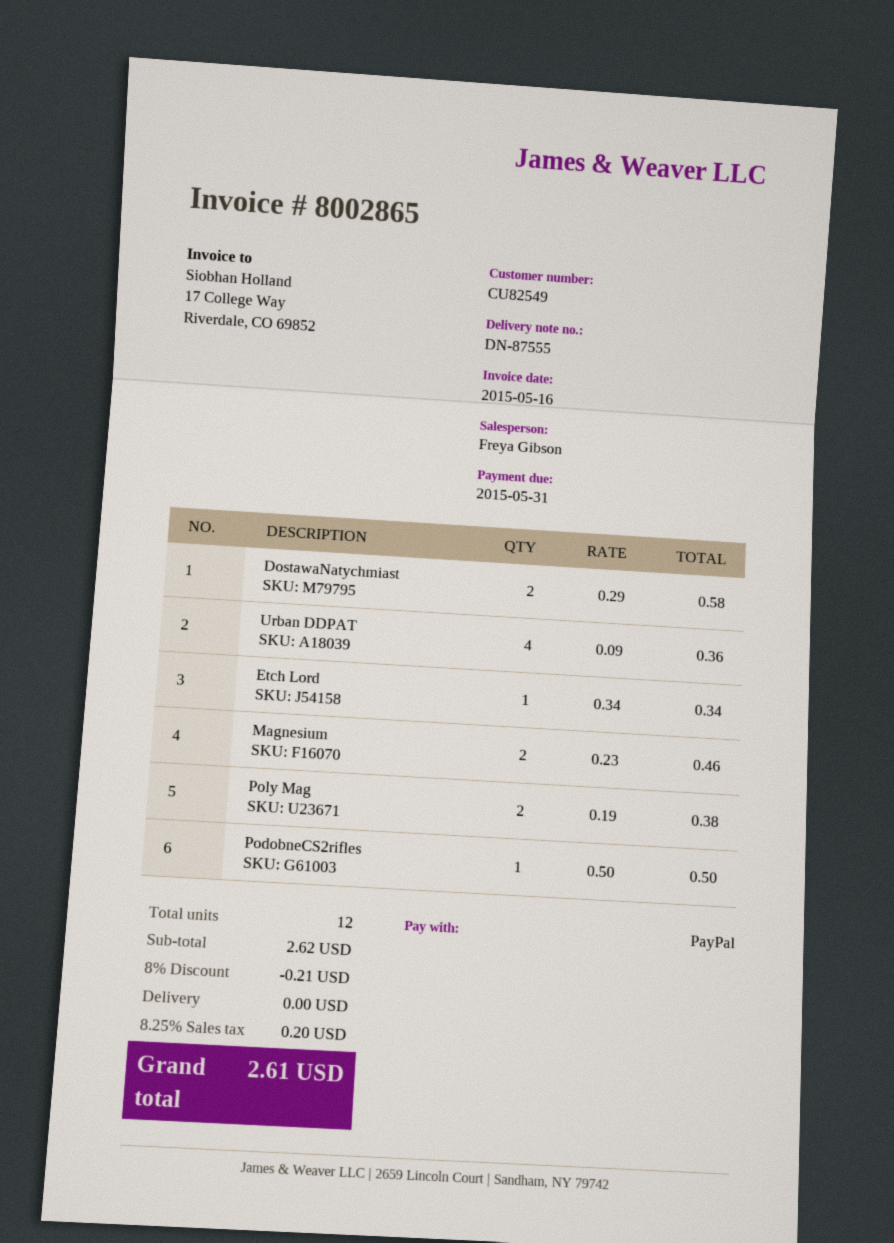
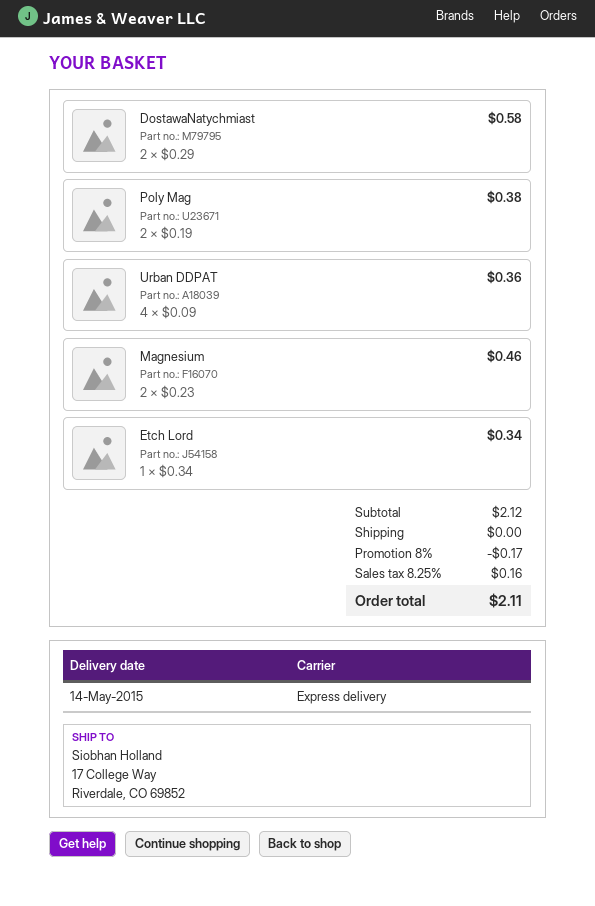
PodobneCS2rifles: 1 x 0.50 = 0.50 -> none
subtotal: 2.62 -> 2.12
discount: 8% = 0.21 -> 8% = 0.17
tax: 8.25% = 0.20 -> 8.25% = 0.16
total: 2.61 -> 2.11

